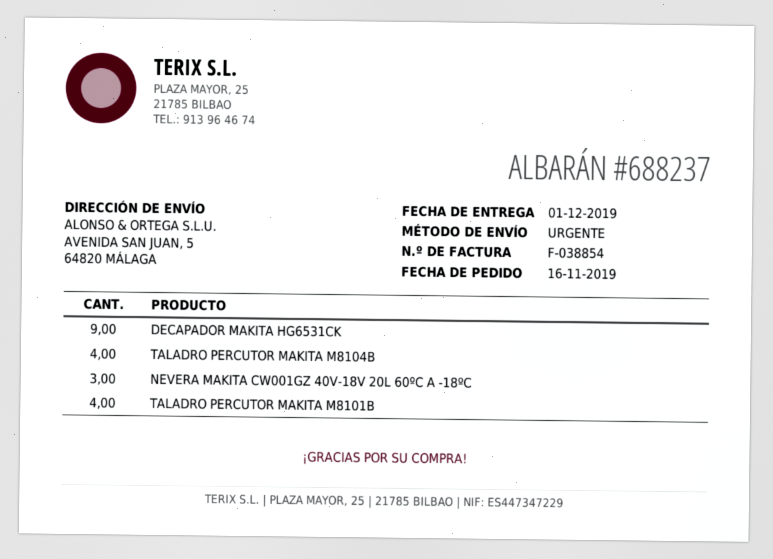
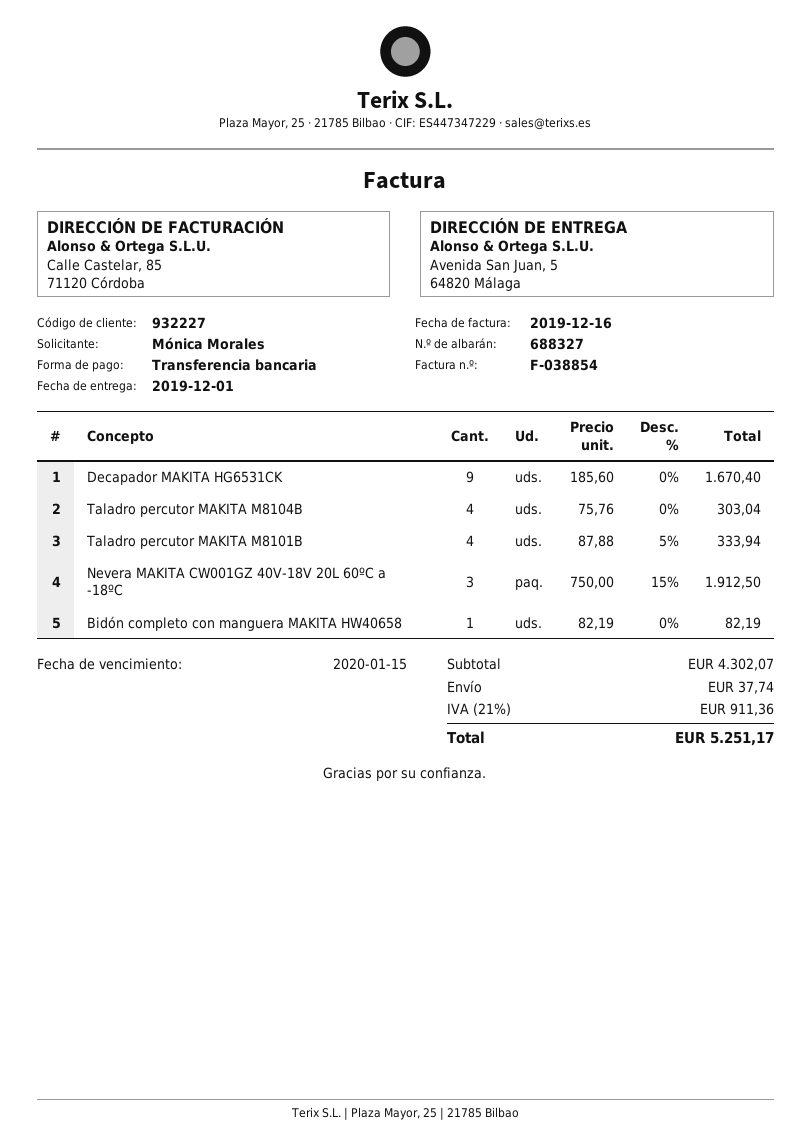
delivery note number: 688237 -> 688327
Bidón completo con manguera MAKITA HW40658: none -> 1

